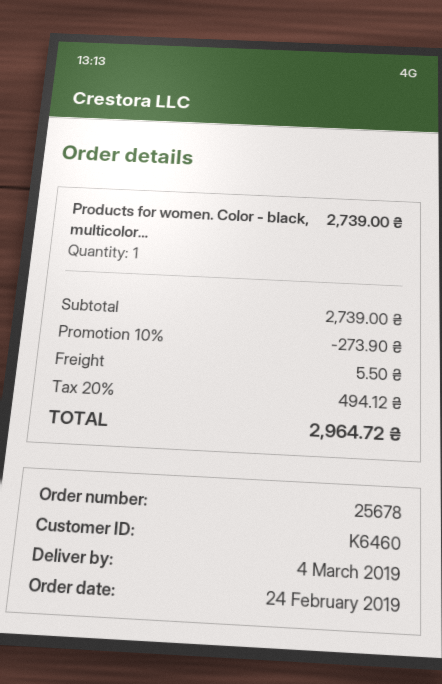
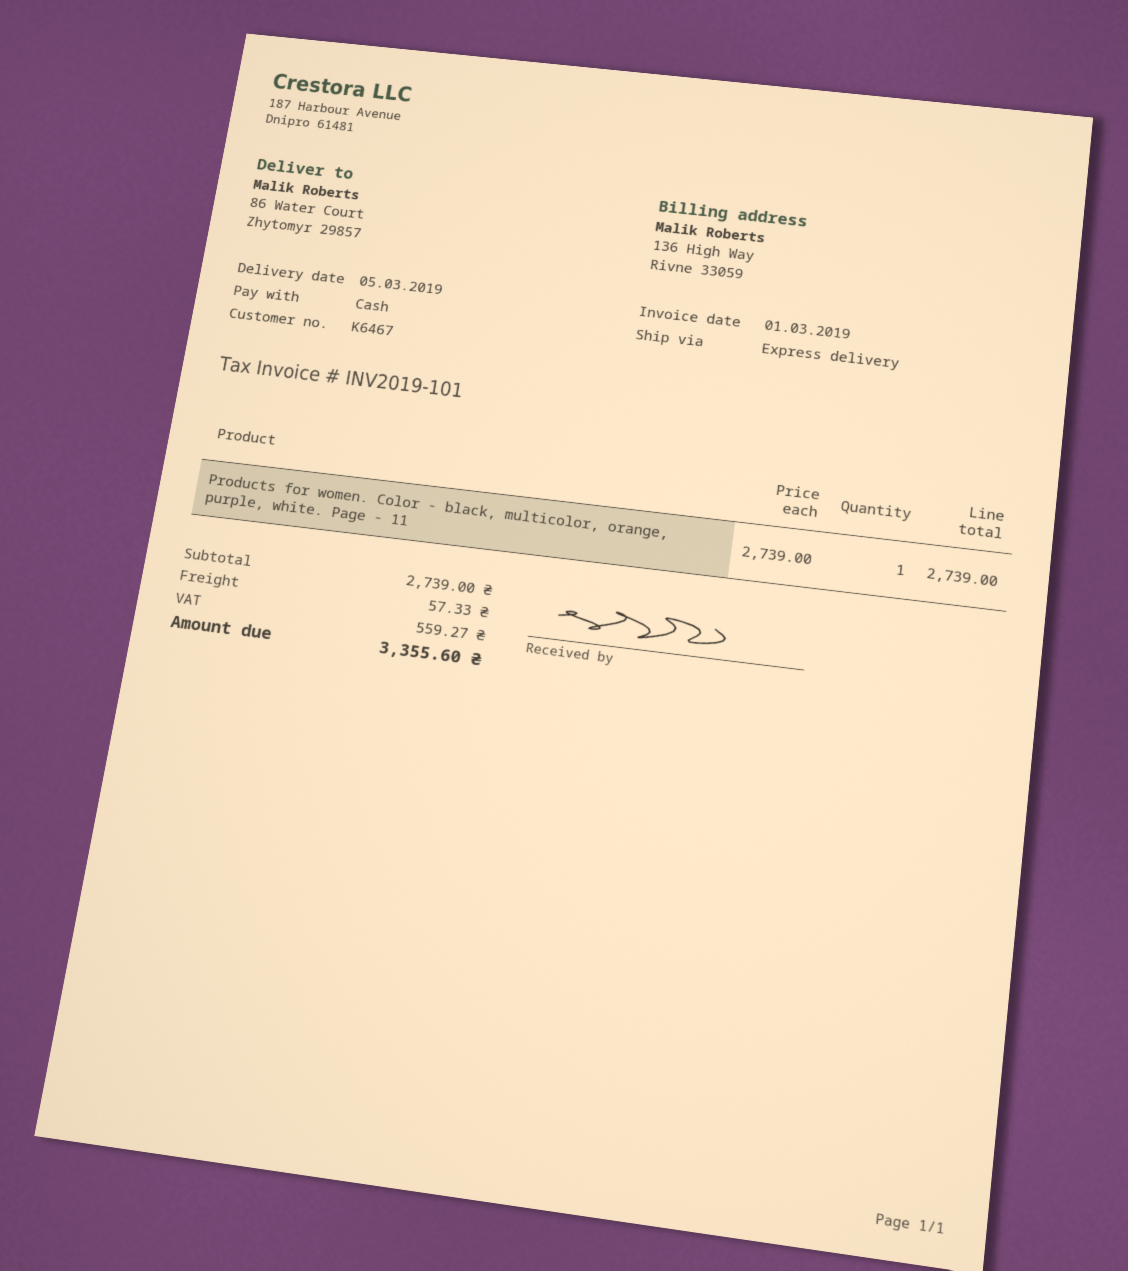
delivery date: 2019-03-04 -> 2019-03-05
customer number: K6460 -> K6467
discount: 10% = 273.90 -> none
shipping: 5.50 -> 57.33
tax: 494.12 -> 559.27
total: 2964.72 -> 3355.60

